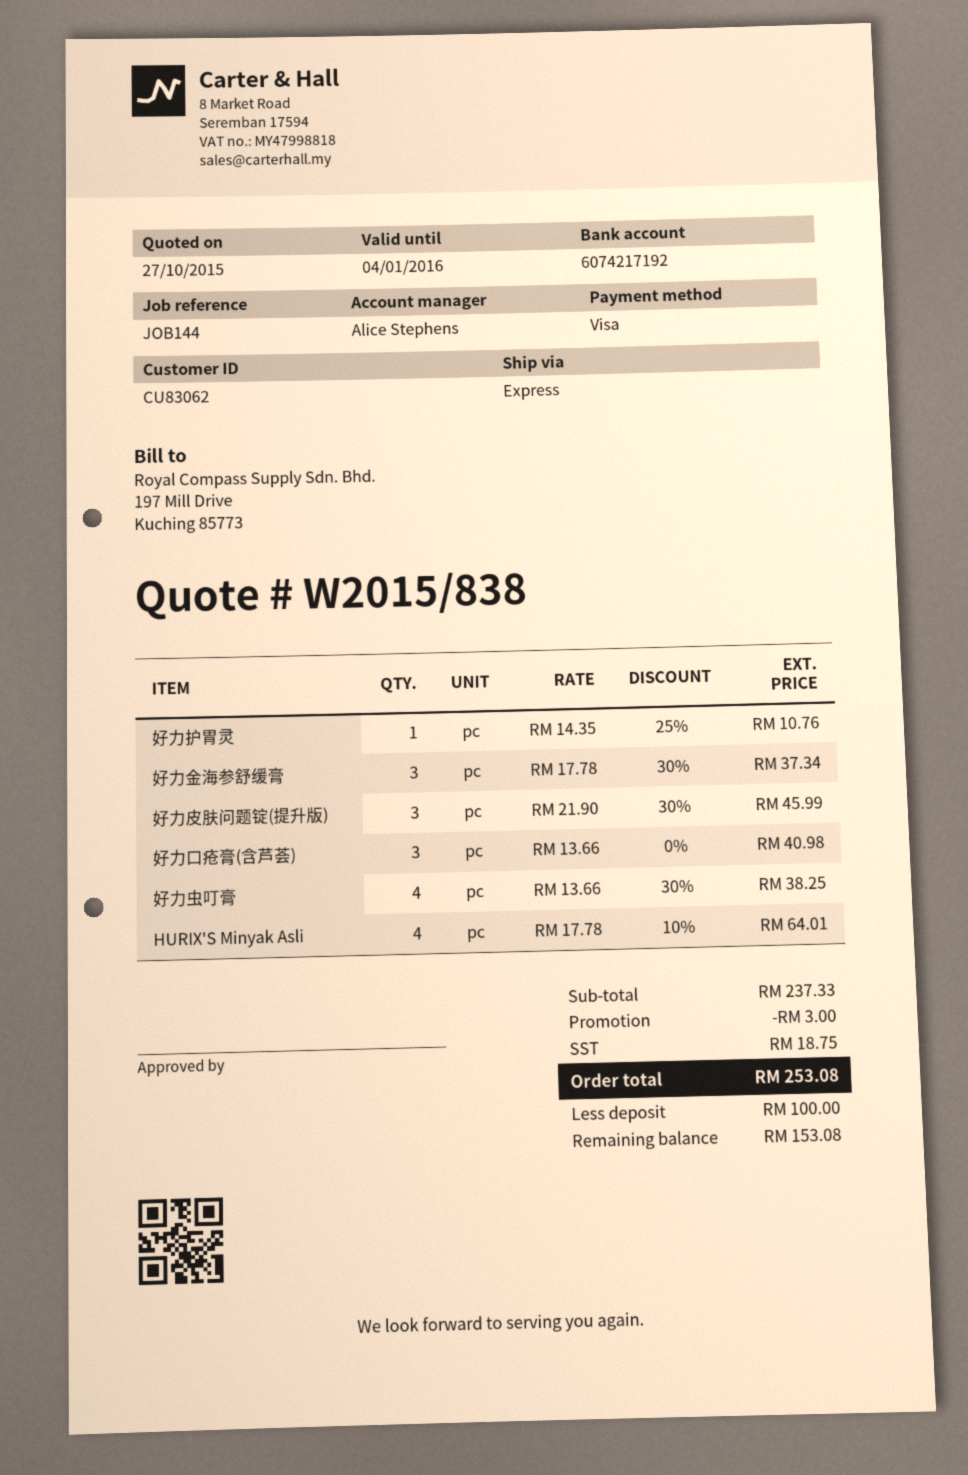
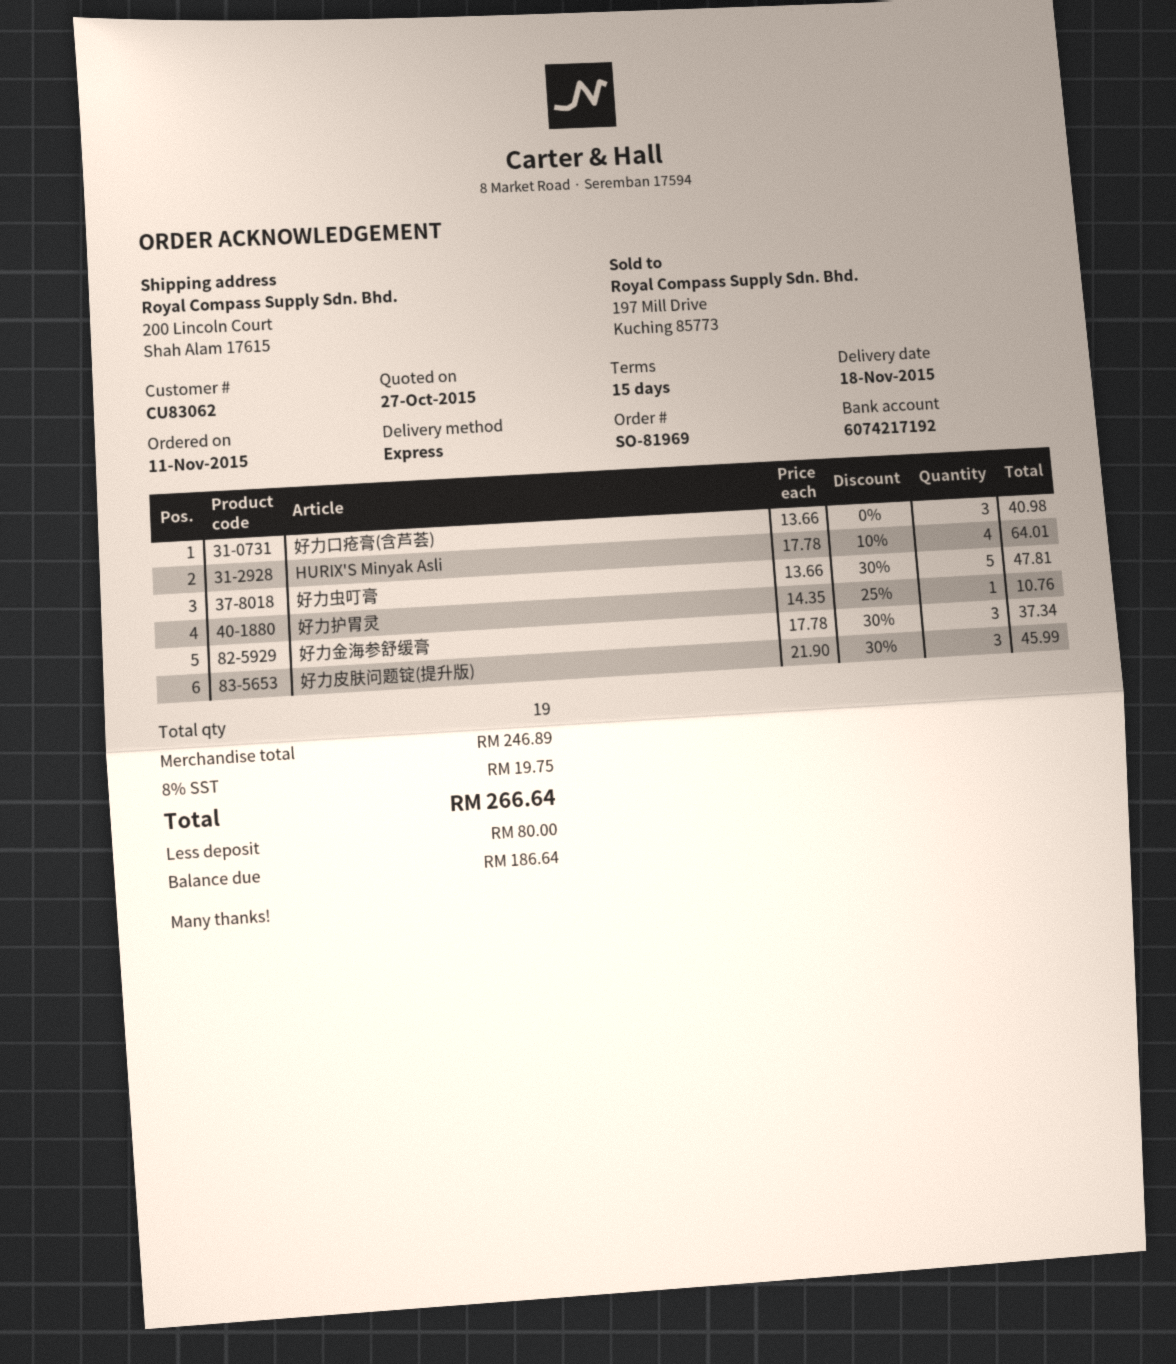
好力虫叮膏: 4 x 13.66 - 30% = 38.25 -> 5 x 13.66 - 30% = 47.81
subtotal: 237.33 -> 246.89
discount: 3.00 -> none
tax: 18.75 -> 19.75
total: 253.08 -> 266.64
deposit: 100.00 -> 80.00
balance: 153.08 -> 186.64

